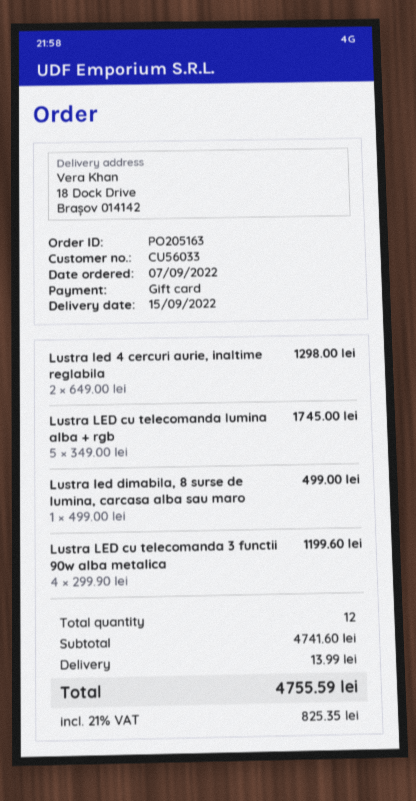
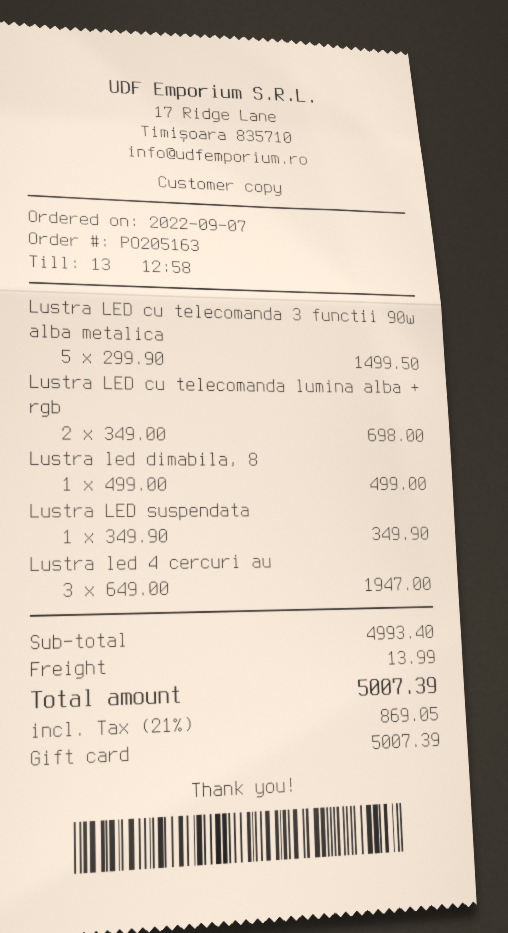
Lustra led 4 cercuri aurie, inaltime reglabila: 2 x 649.00 = 1298.00 -> 3 x 649.00 = 1947.00
Lustra LED cu telecomanda lumina alba + rgb: 5 x 349.00 = 1745.00 -> 2 x 349.00 = 698.00
Lustra LED cu telecomanda 3 functii 90w alba metalica: 4 x 299.90 = 1199.60 -> 5 x 299.90 = 1499.50
Lustra LED suspendata: none -> 1 x 349.90 = 349.90
subtotal: 4741.60 -> 4993.40
tax: 21% = 825.35 -> 21% = 869.05
total: 4755.59 -> 5007.39

